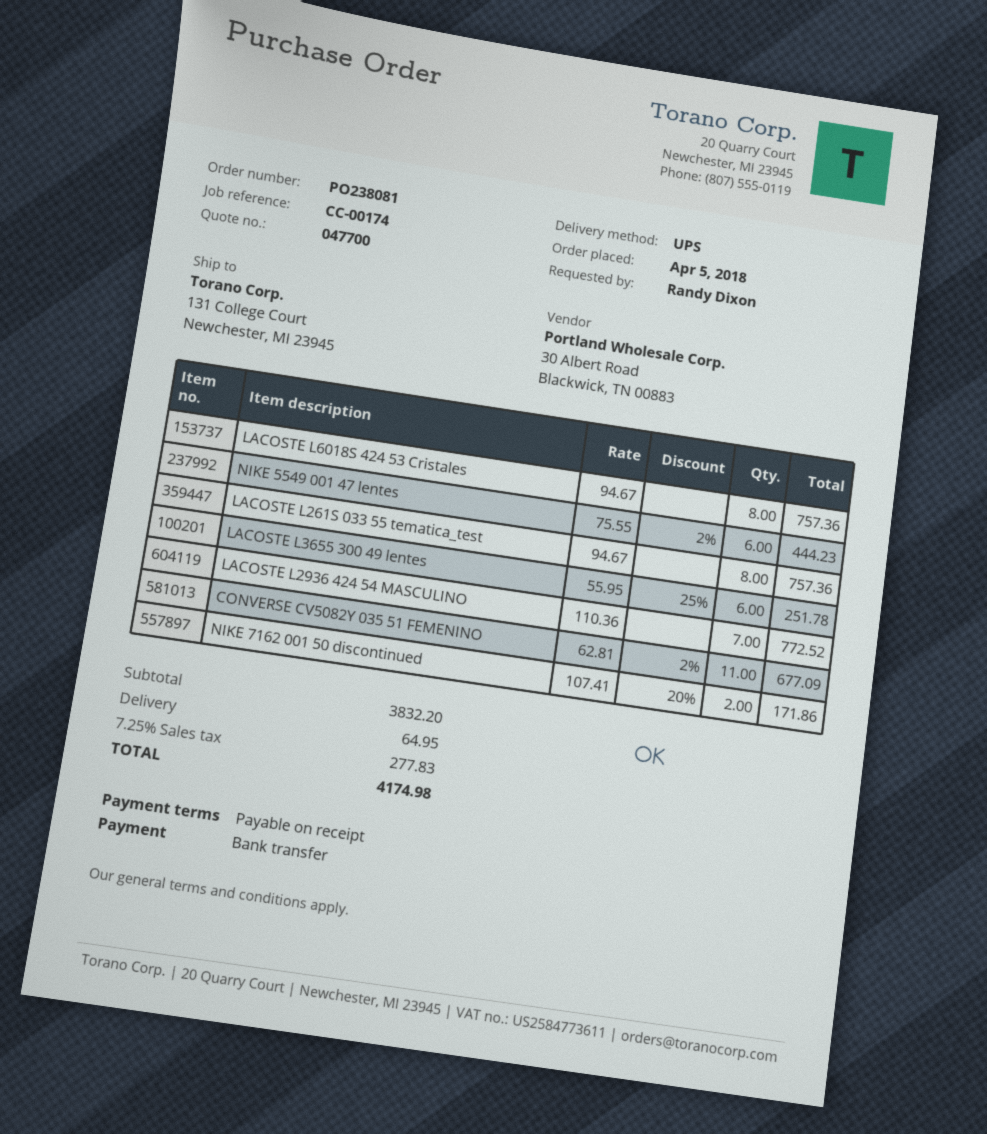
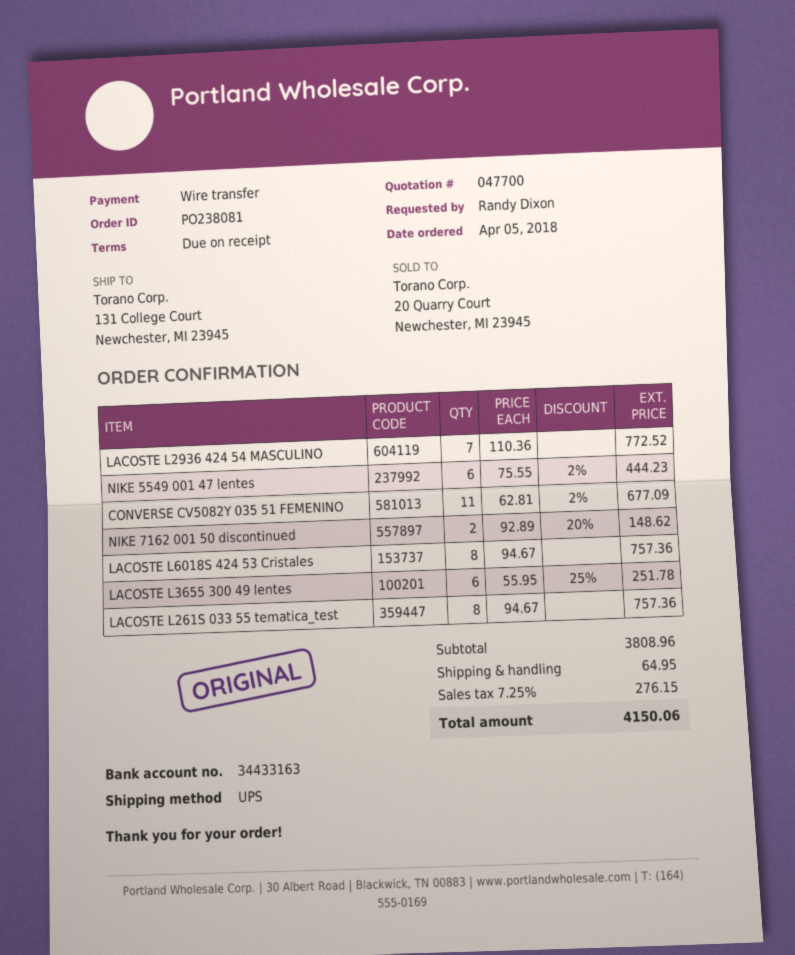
NIKE 7162 001 50 discontinued: 2 x 107.41 - 20% = 171.86 -> 2 x 92.89 - 20% = 148.62
subtotal: 3832.20 -> 3808.96
tax: 7.25% = 277.83 -> 7.25% = 276.15
total: 4174.98 -> 4150.06

